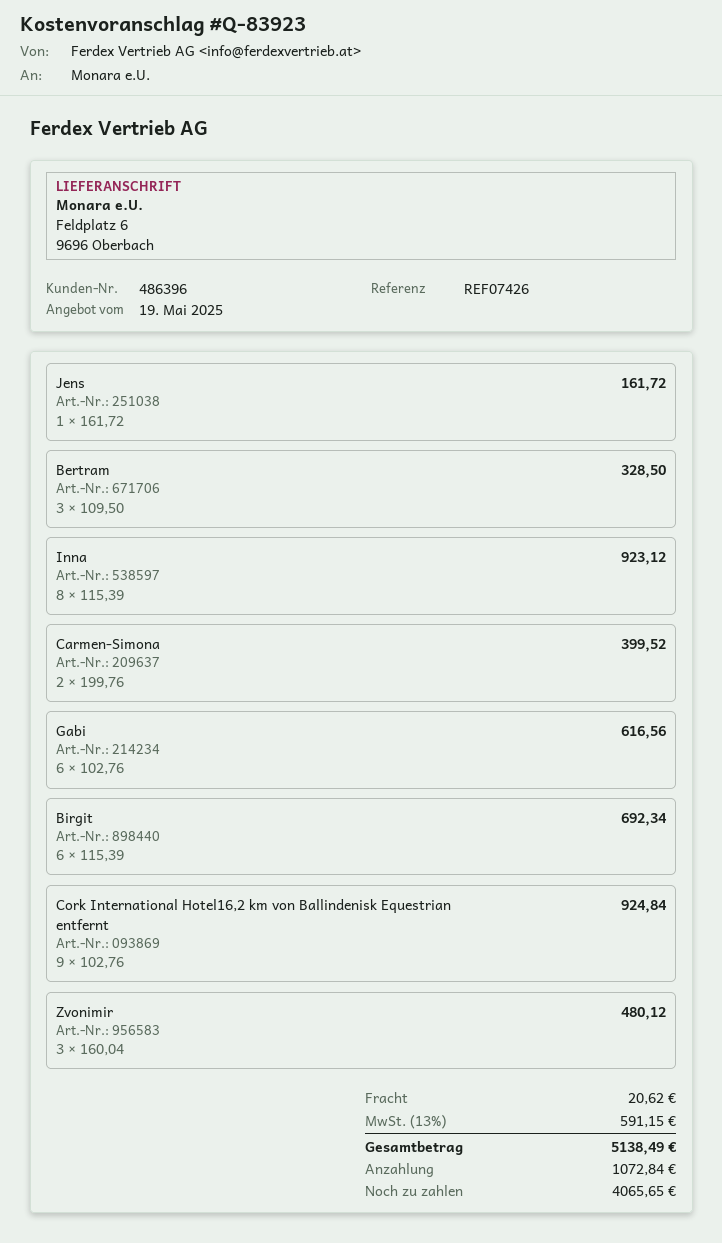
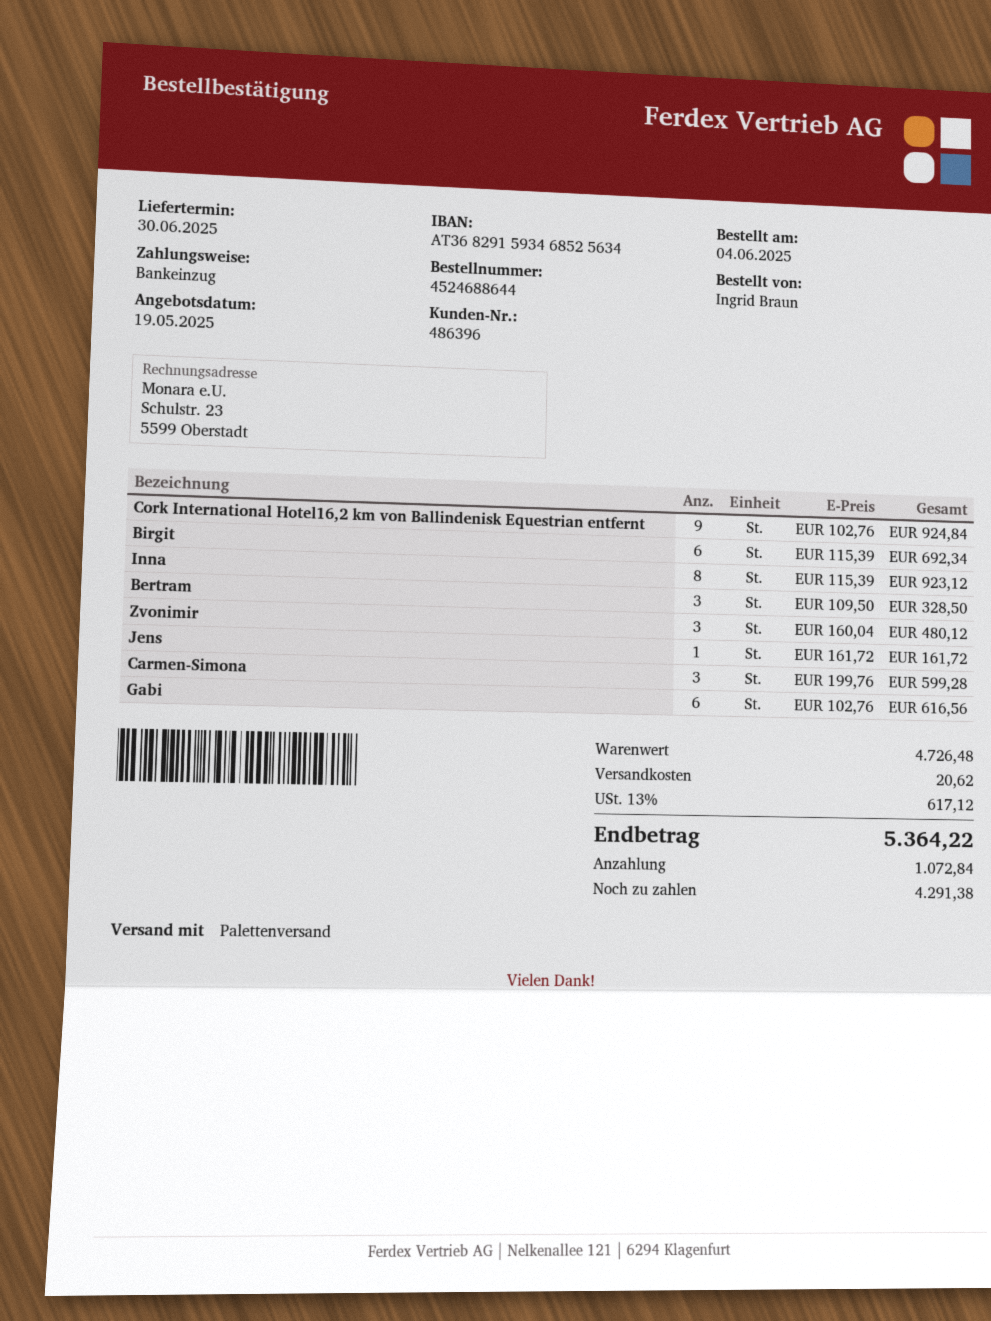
Carmen-Simona: 2 x 199.76 = 399.52 -> 3 x 199.76 = 599.28
tax: 13% = 591.15 -> 13% = 617.12
total: 5138.49 -> 5364.22
balance: 4065.65 -> 4291.38

